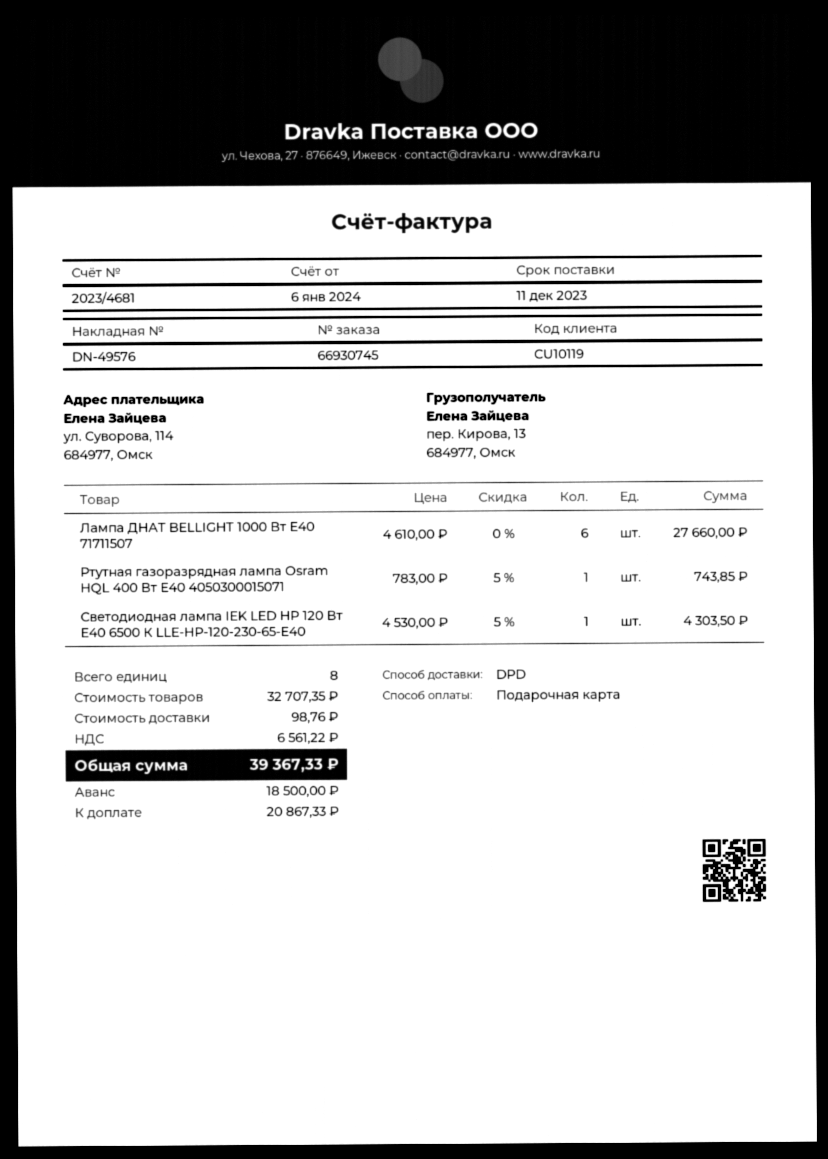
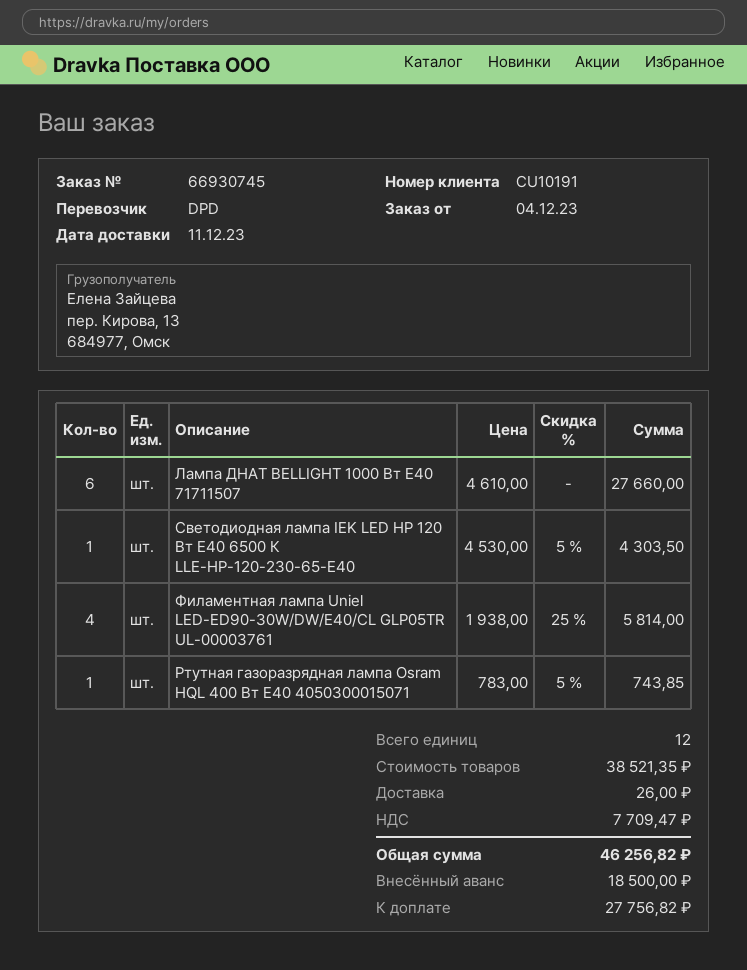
customer number: CU10119 -> CU10191
Филаментная лампа Uniel LED-ED90-30W/DW/E40/CL GLP05TR UL-00003761: none -> 4 x 1938.00 - 25% = 5814.00
total quantity: 8 -> 12
subtotal: 32707.35 -> 38521.35
shipping: 98.76 -> 26.00
tax: 6561.22 -> 7709.47
total: 39367.33 -> 46256.82
balance: 20867.33 -> 27756.82

